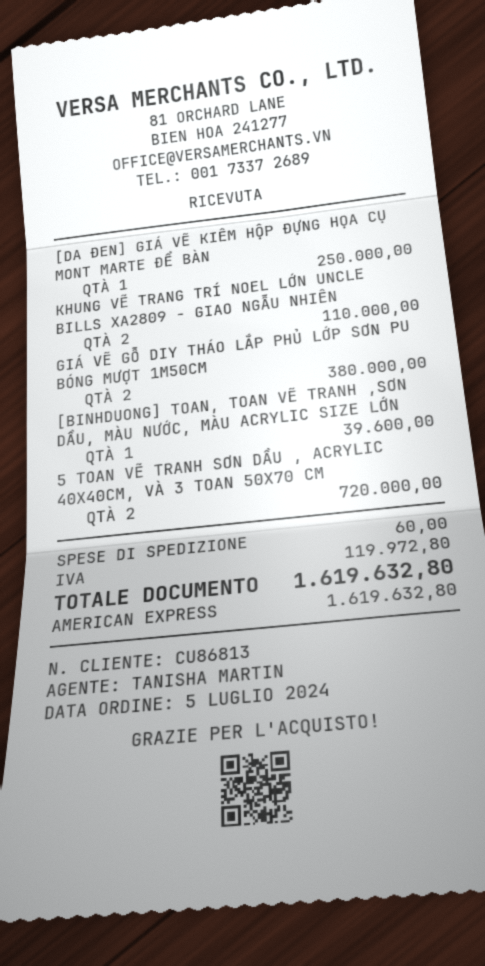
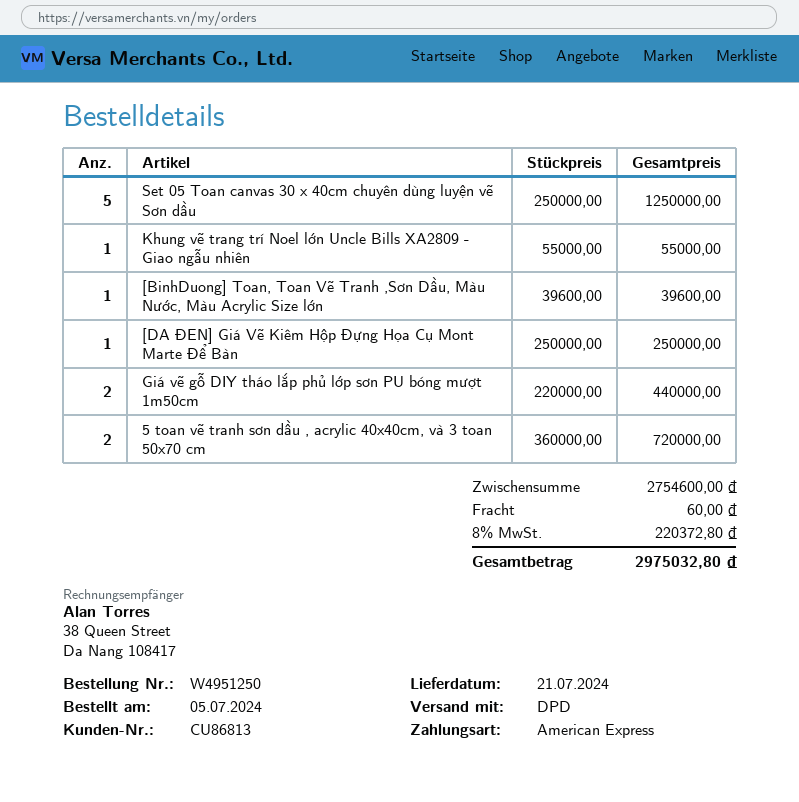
KHUNG VẼ TRANG TRÍ NOEL LỚN UNCLE BILLS XA2809 - GIAO NGẪU NHIÊN: 2 for 110000.00 -> 1 for 55000.00
GIÁ VẼ GỖ DIY THÁO LẮP PHỦ LỚP SƠN PU BÓNG MƯỢT 1M50CM: 2 for 380000.00 -> 2 for 440000.00
Set 05 Toan canvas 30 x 40cm chuyên dùng luyện vẽ Sơn dầu: none -> 5 for 1250000.00
tax: 119972.80 -> 220372.80
total: 1619632.80 -> 2975032.80

